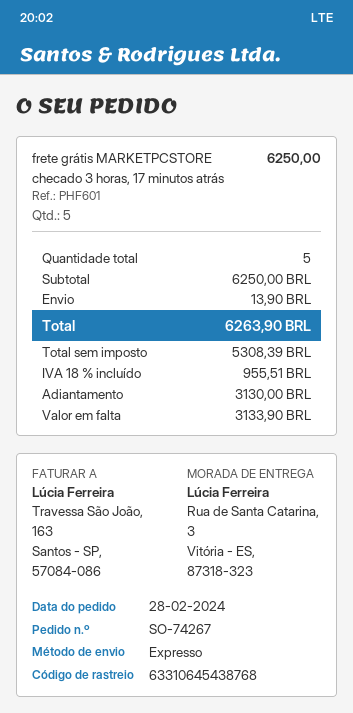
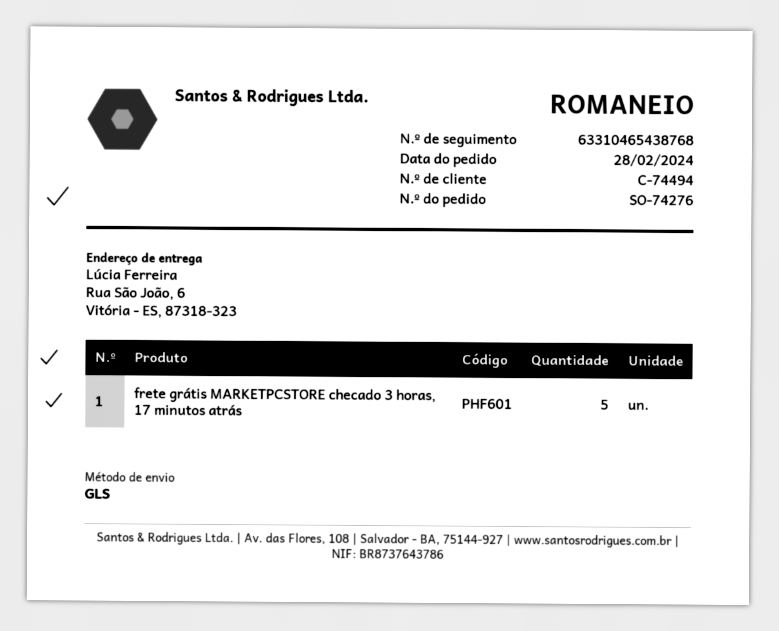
order number: SO-74267 -> SO-74276
shipping method: express -> GLS
tracking number: 63310645438768 -> 63310465438768
ship to: Rua de Santa Catarina, 3, Vitória - ES, 87318-323 -> Rua São João, 6, Vitória - ES, 87318-323

